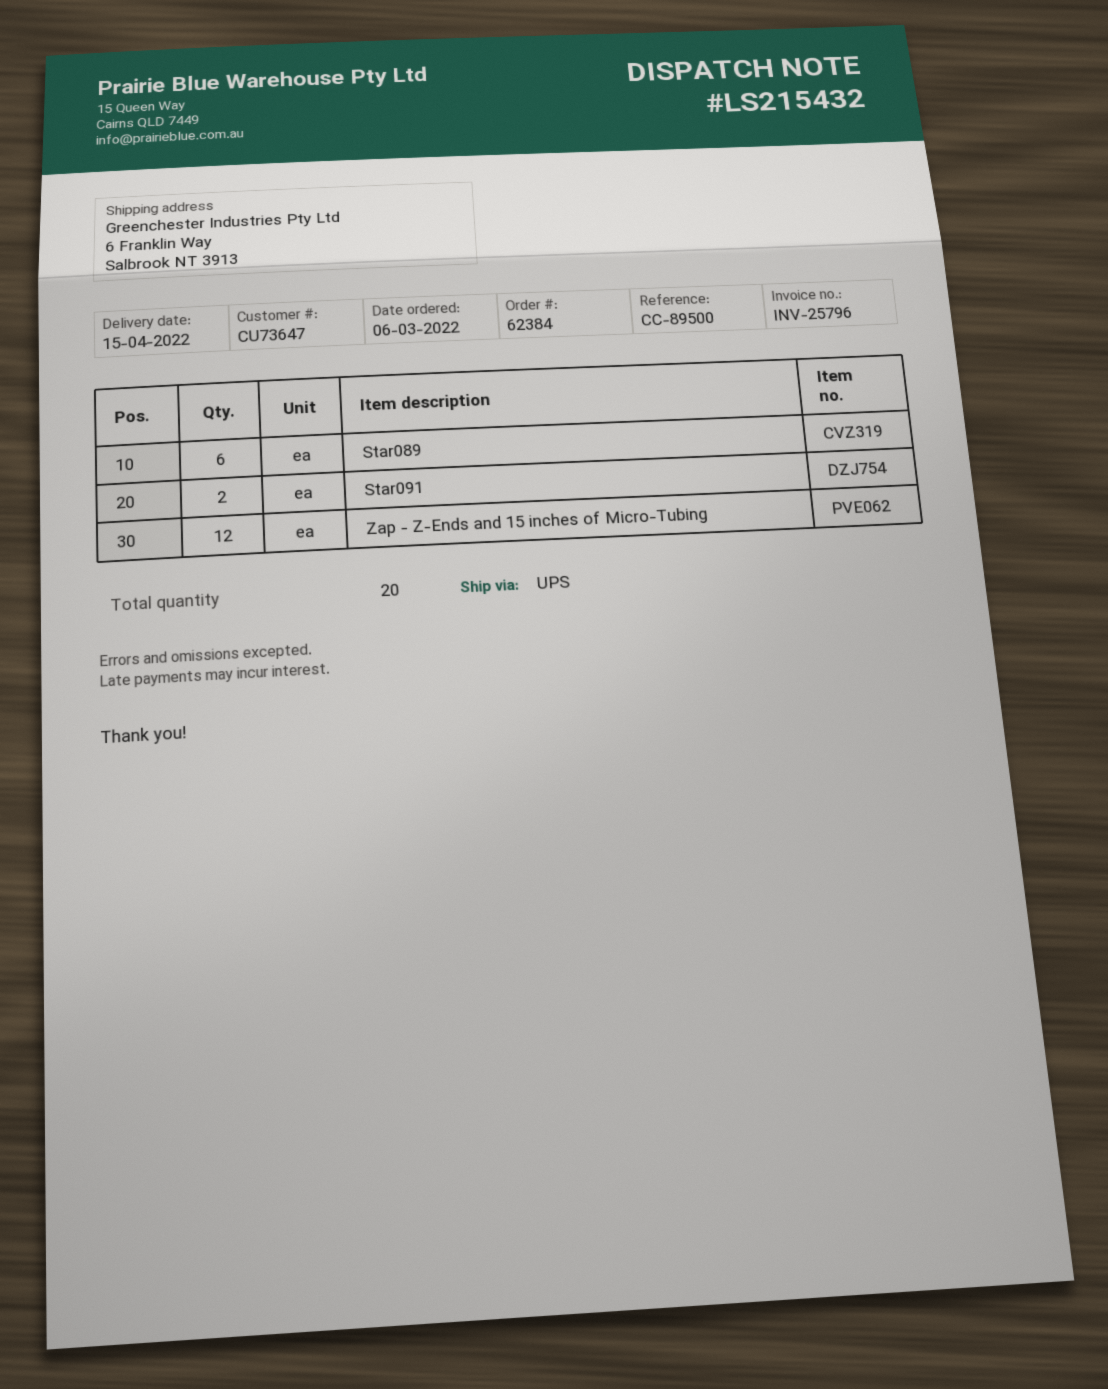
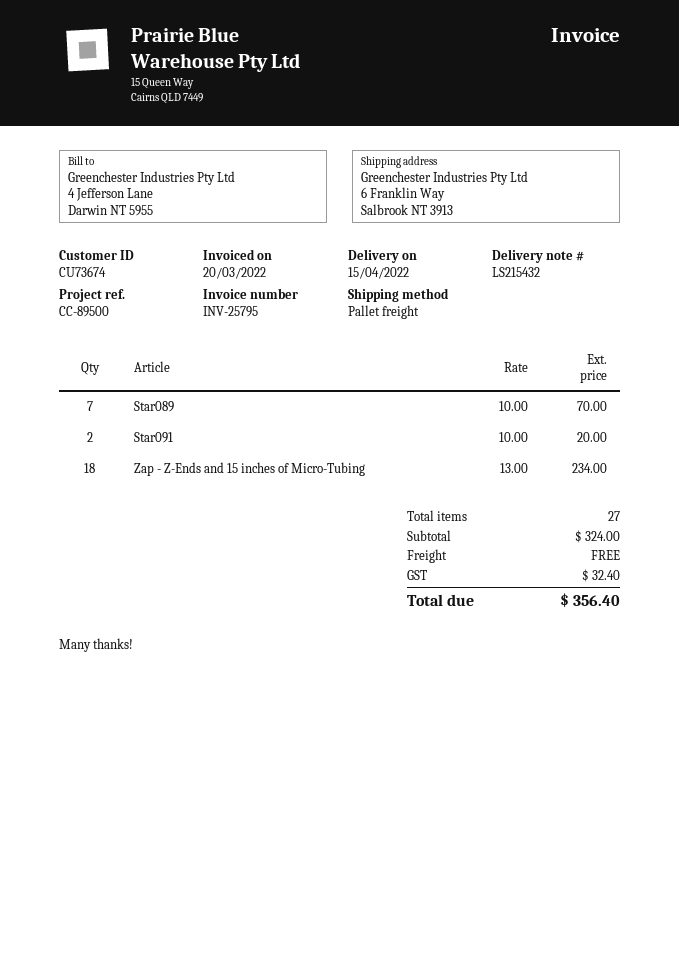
invoice number: INV-25796 -> INV-25795
customer number: CU73647 -> CU73674
shipping method: UPS -> pallet freight
Star089: 6 -> 7
Zap - Z-Ends and 15 inches of Micro-Tubing: 12 -> 18
total quantity: 20 -> 27

